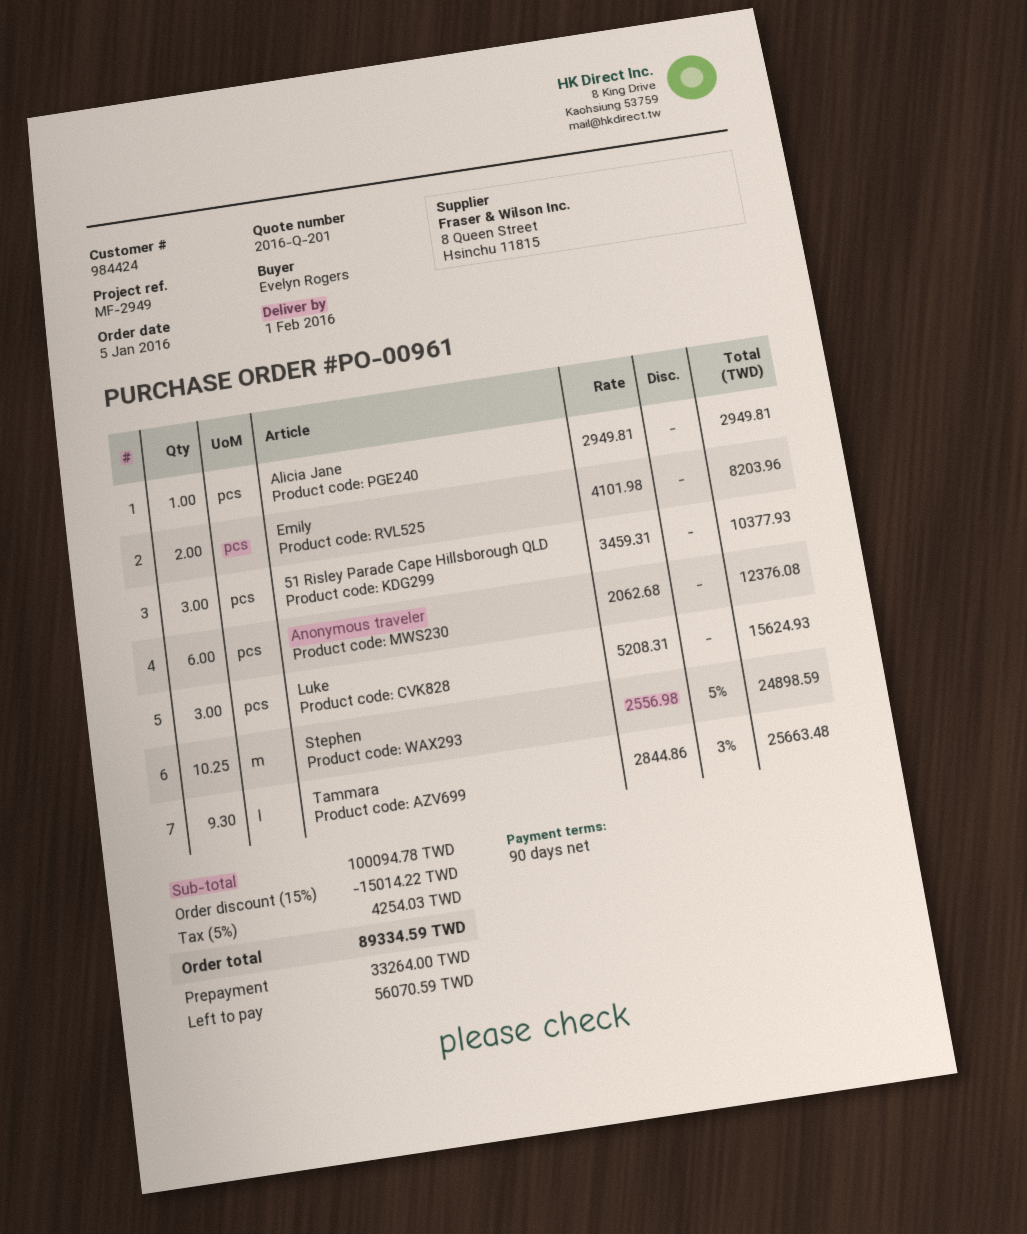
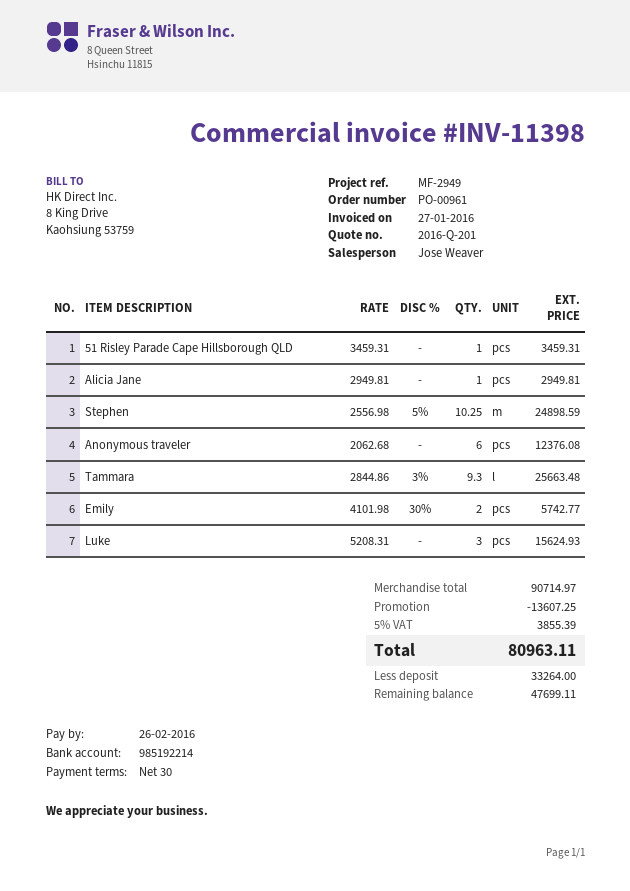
payment terms: 90 days -> 30 days
Emily: 2 x 4101.98 = 8203.96 -> 2 x 4101.98 - 30% = 5742.77
51 Risley Parade Cape Hillsborough QLD: 3 x 3459.31 = 10377.93 -> 1 x 3459.31 = 3459.31
subtotal: 100094.78 -> 90714.97
discount: 15014.22 -> 13607.25
tax: 5% = 4254.03 -> 5% = 3855.39
total: 89334.59 -> 80963.11
balance: 56070.59 -> 47699.11

